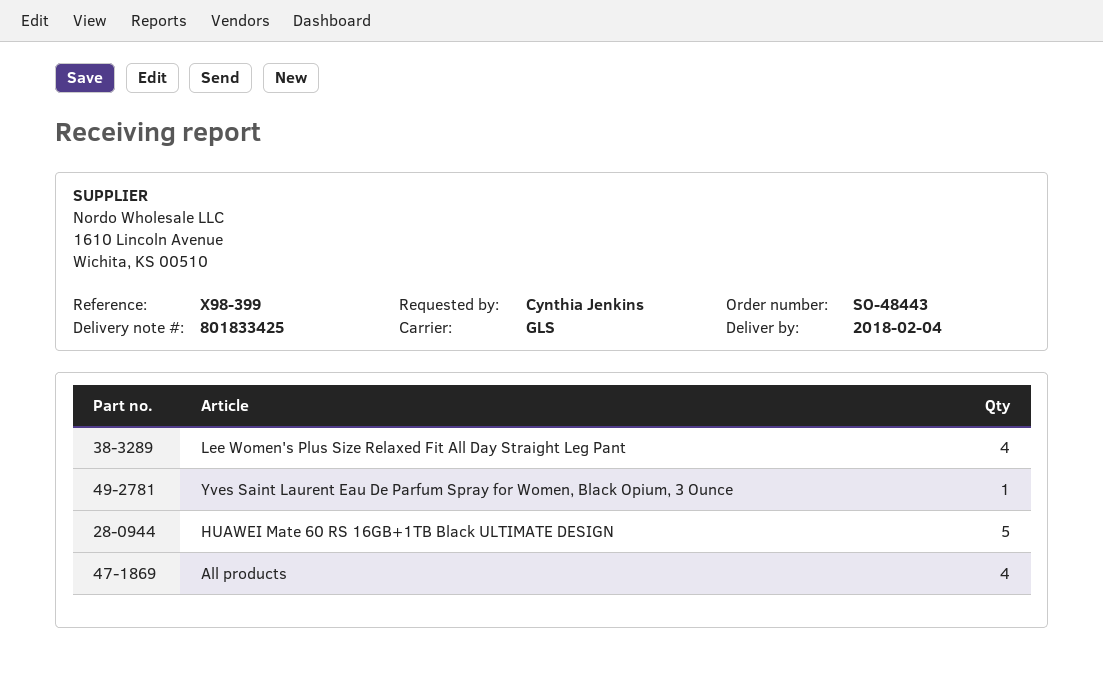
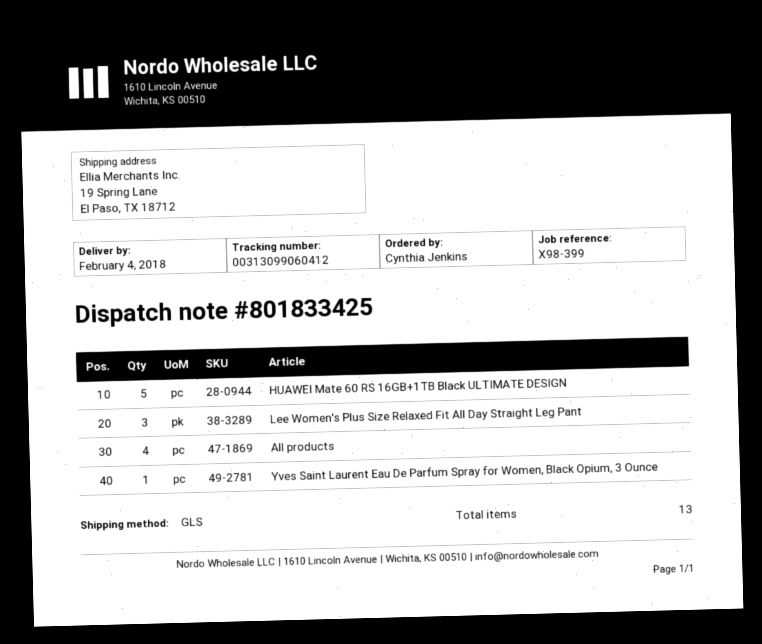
Lee Women's Plus Size Relaxed Fit All Day Straight Leg Pant: 4 -> 3

